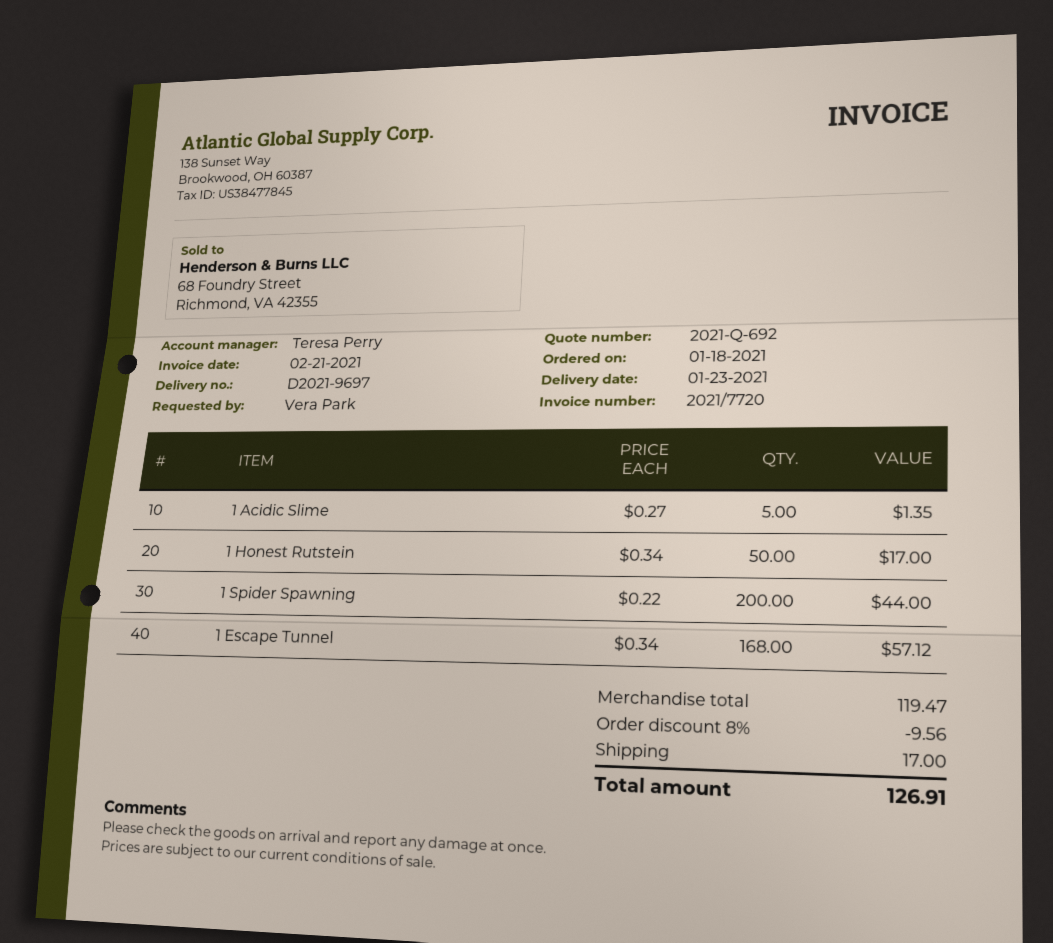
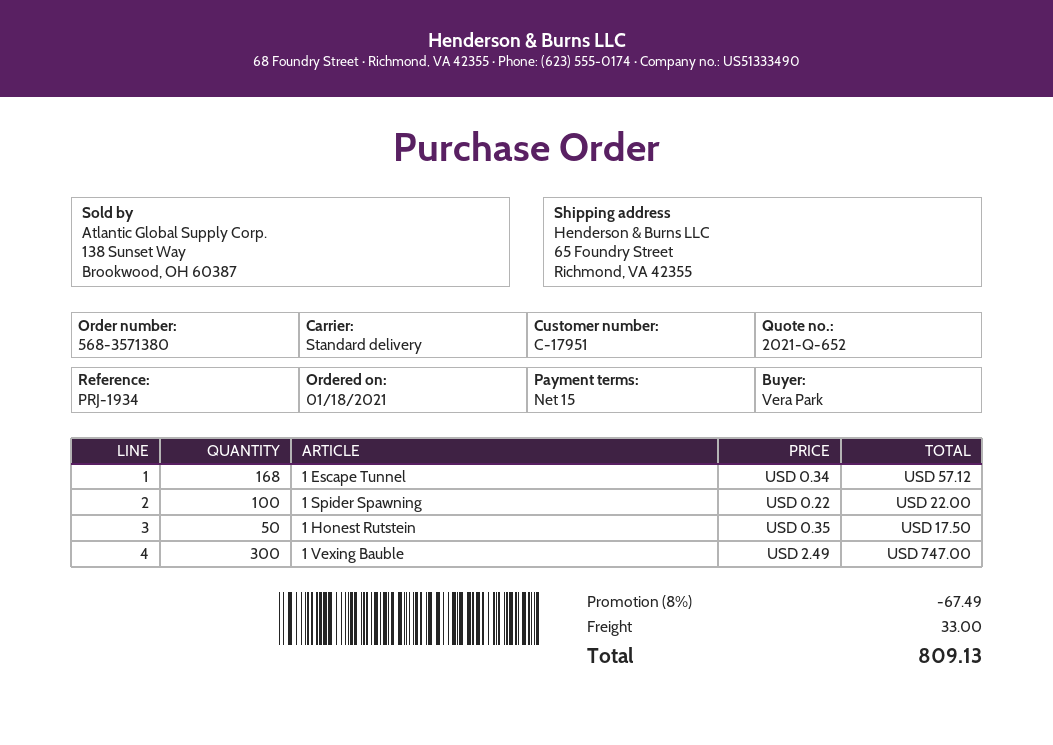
quote number: 2021-Q-692 -> 2021-Q-652
1 Acidic Slime: 5 x 0.27 = 1.35 -> none
1 Honest Rutstein: 50 x 0.34 = 17.00 -> 50 x 0.35 = 17.50
1 Spider Spawning: 200 x 0.22 = 44.00 -> 100 x 0.22 = 22.00
1 Vexing Bauble: none -> 300 x 2.49 = 747.00
discount: 8% = 9.56 -> 8% = 67.49
shipping: 17.00 -> 33.00
total: 126.91 -> 809.13

